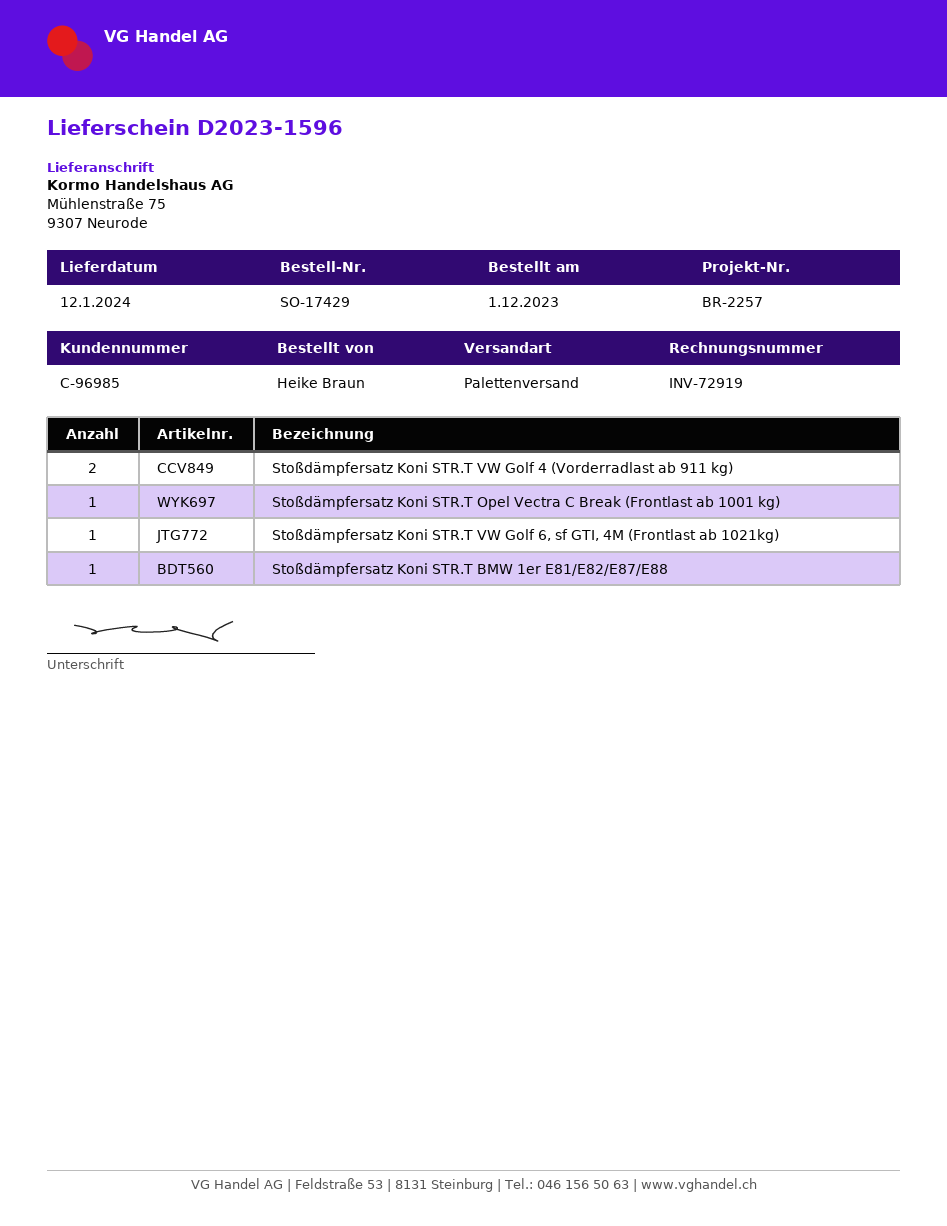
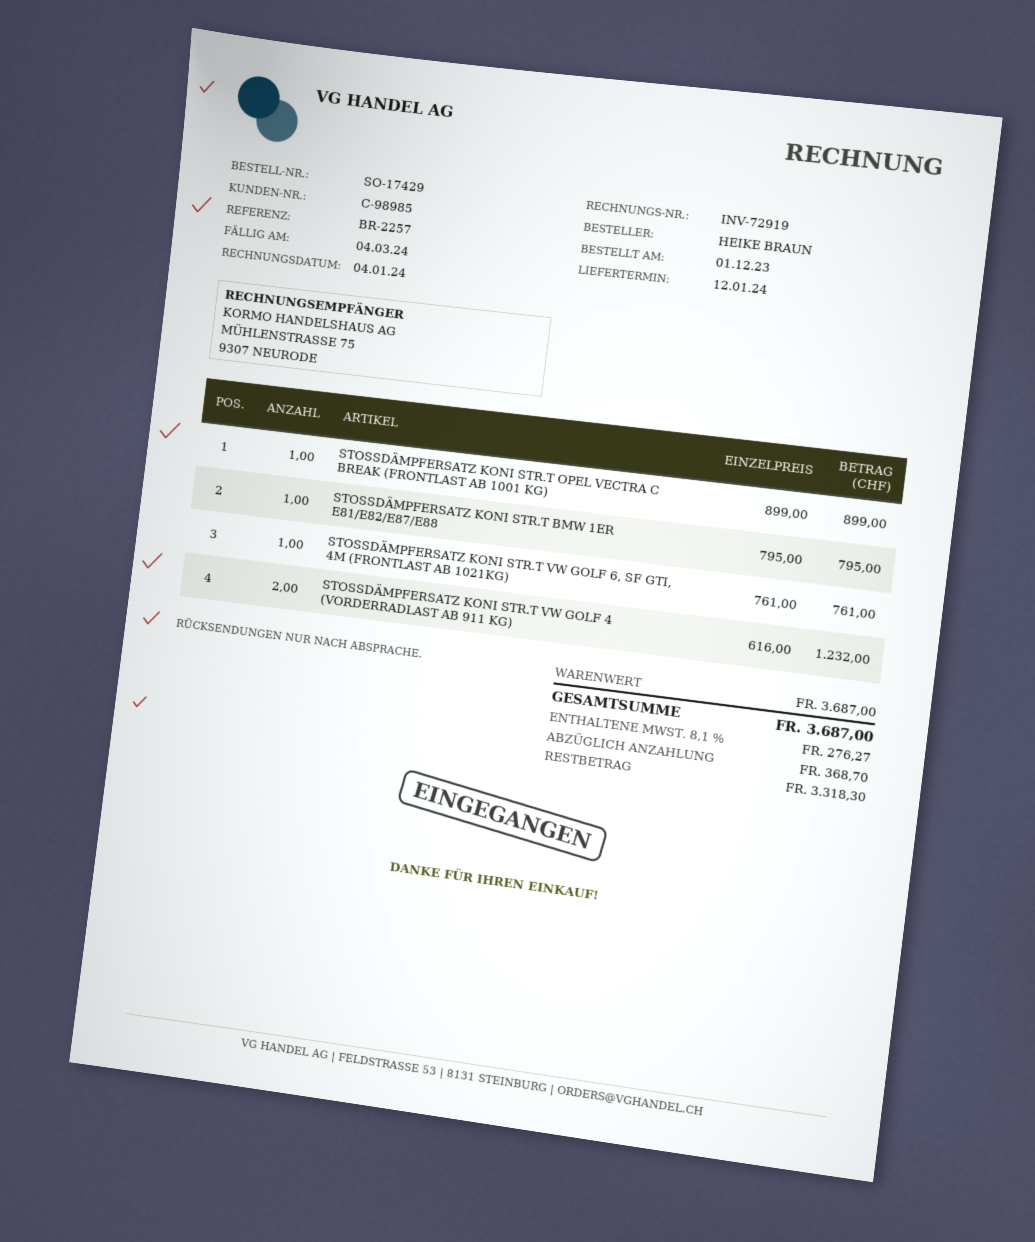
customer number: C-96985 -> C-98985

